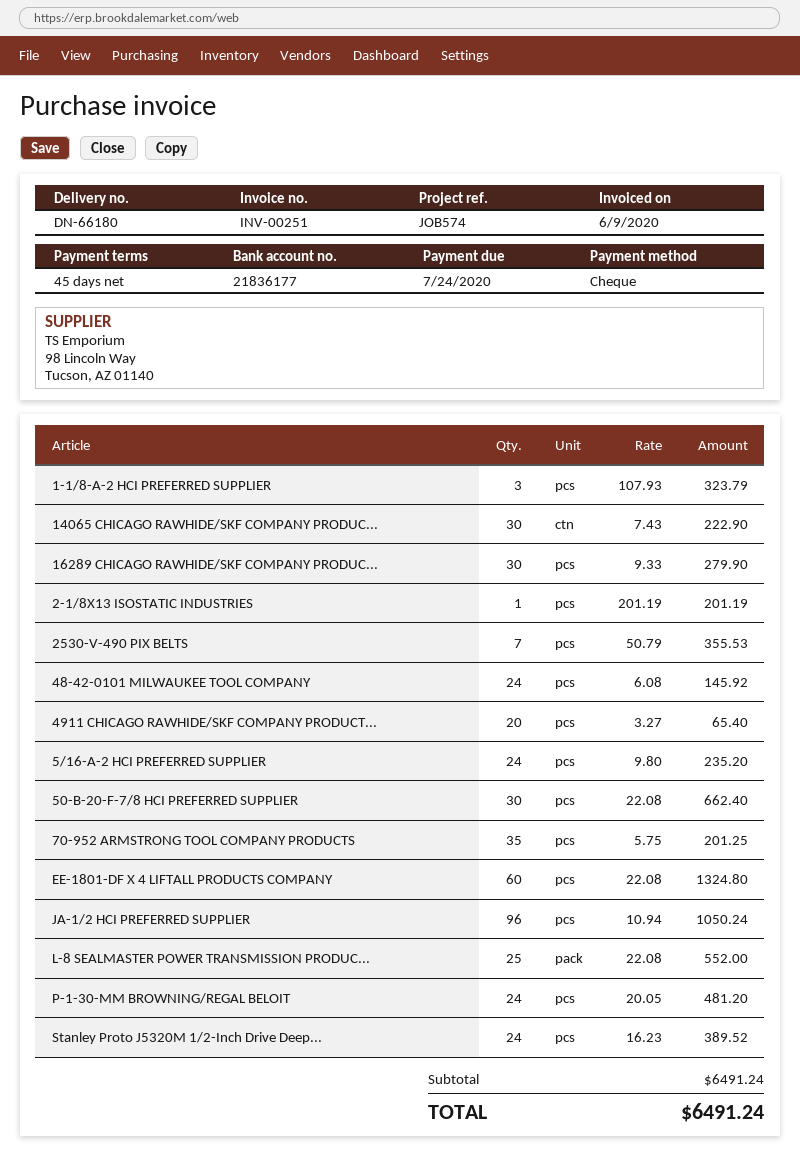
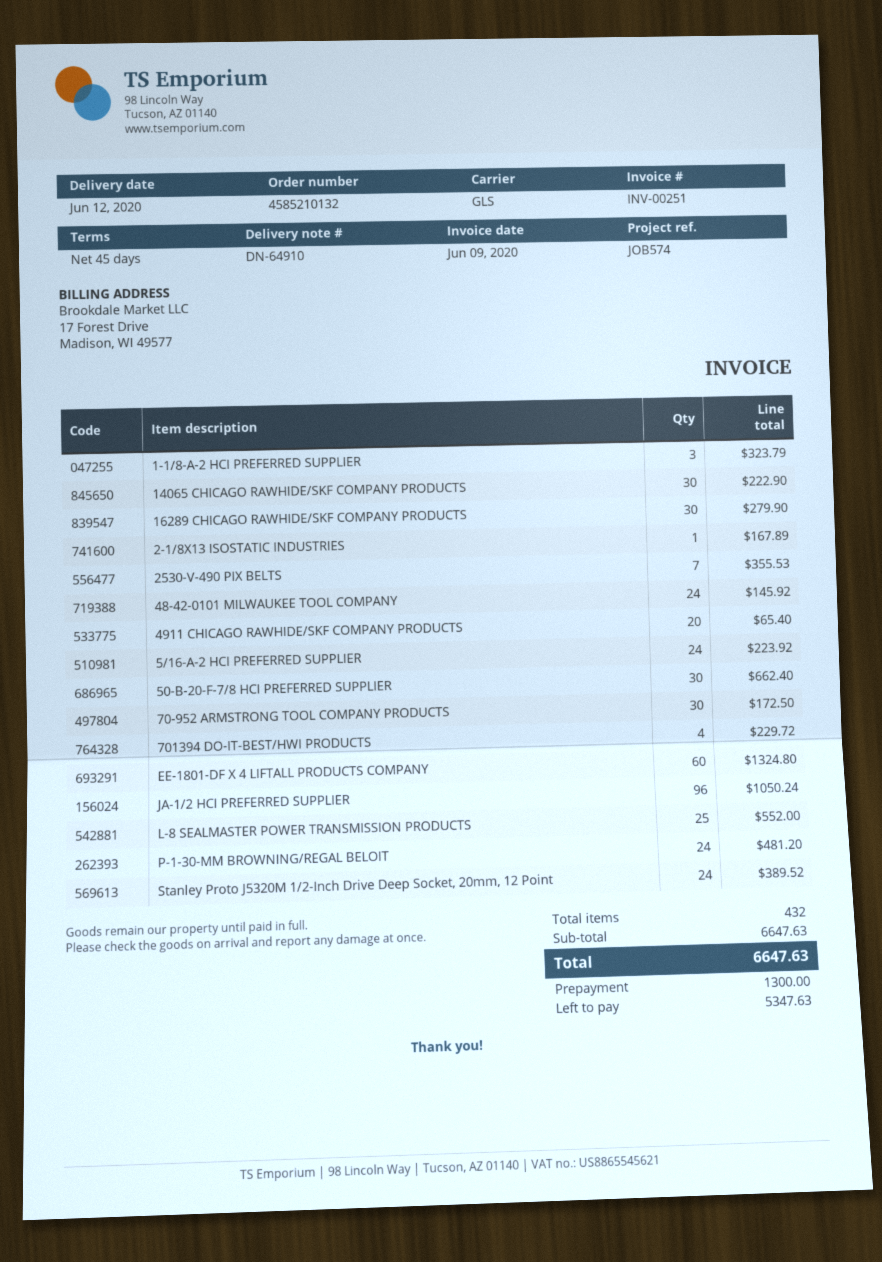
delivery note number: DN-66180 -> DN-64910
2-1/8X13 ISOSTATIC INDUSTRIES: 1 for 201.19 -> 1 for 167.89
5/16-A-2 HCI PREFERRED SUPPLIER: 24 for 235.20 -> 24 for 223.92
70-952 ARMSTRONG TOOL COMPANY PRODUCTS: 35 for 201.25 -> 30 for 172.50
701394 DO-IT-BEST/HWI PRODUCTS: none -> 4 for 229.72
subtotal: 6491.24 -> 6647.63
total: 6491.24 -> 6647.63

